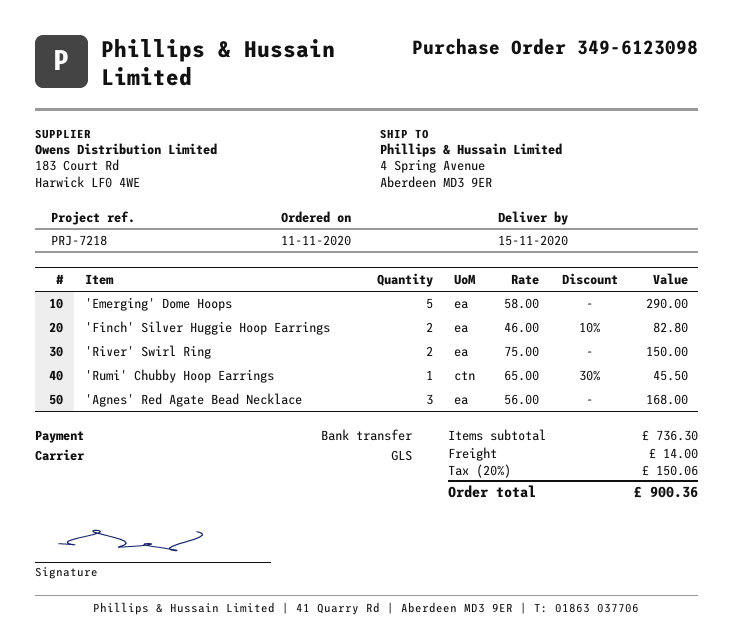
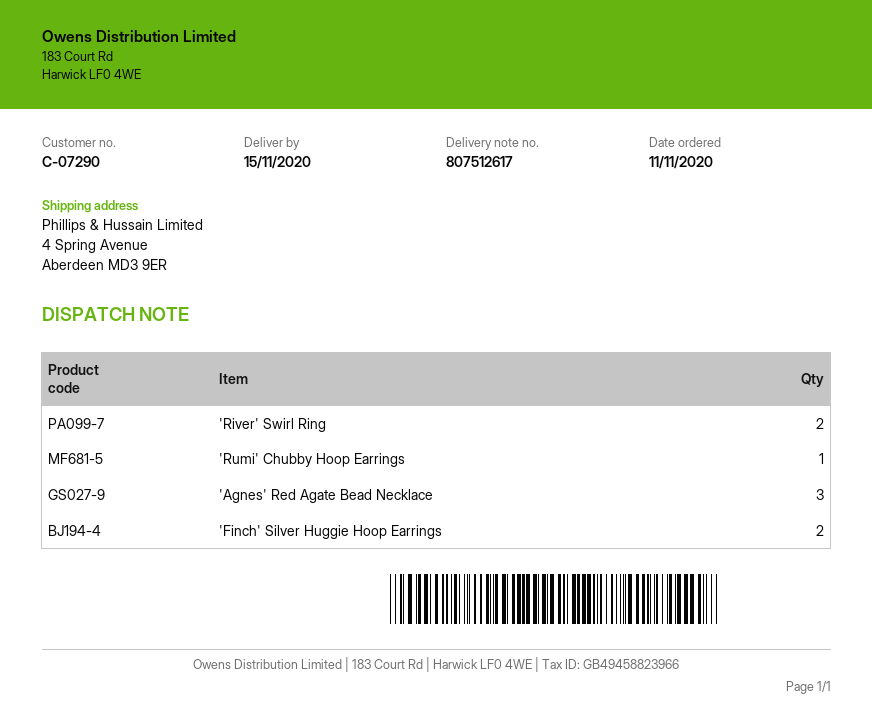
'Emerging' Dome Hoops: 5 -> none

